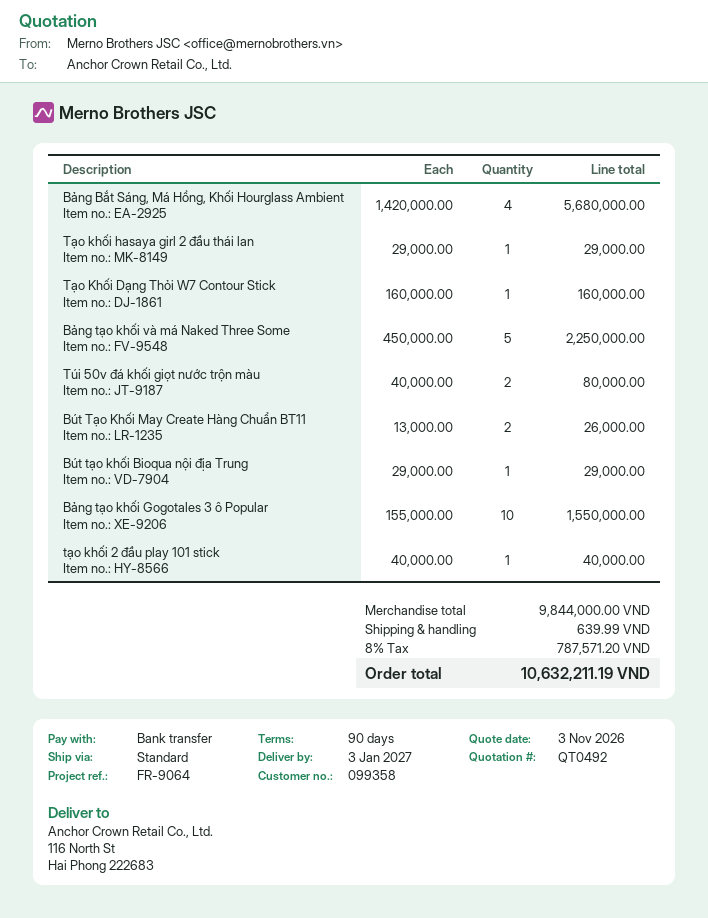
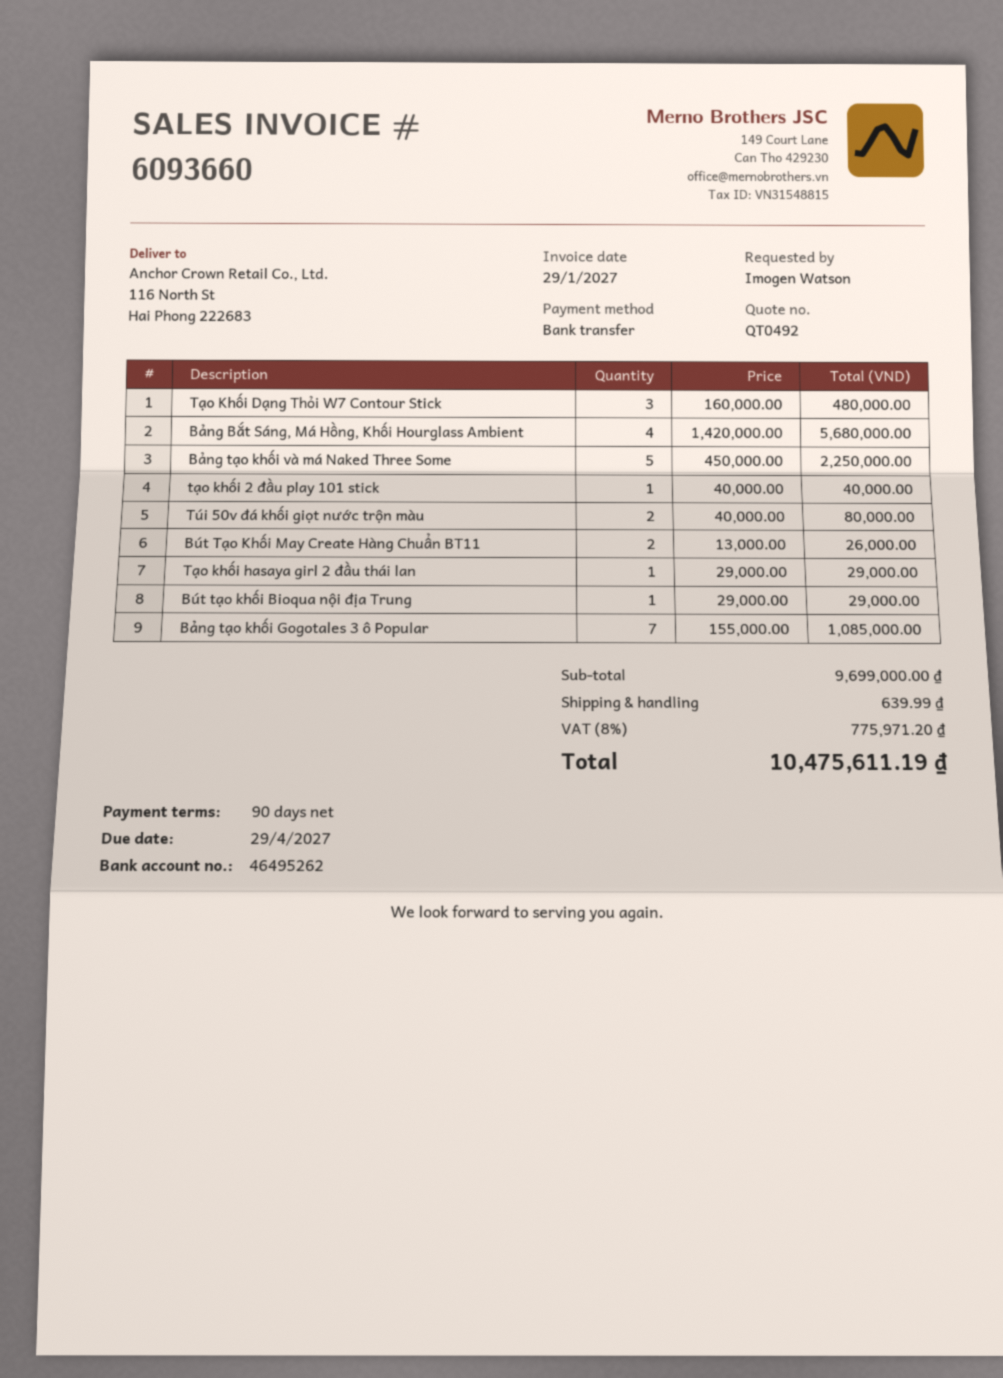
Tạo Khối Dạng Thỏi W7 Contour Stick: 1 x 160000.00 = 160000.00 -> 3 x 160000.00 = 480000.00
Bảng tạo khối Gogotales 3 ô Popular: 10 x 155000.00 = 1550000.00 -> 7 x 155000.00 = 1085000.00
subtotal: 9844000.00 -> 9699000.00
tax: 8% = 787571.20 -> 8% = 775971.20
total: 10632211.19 -> 10475611.19

